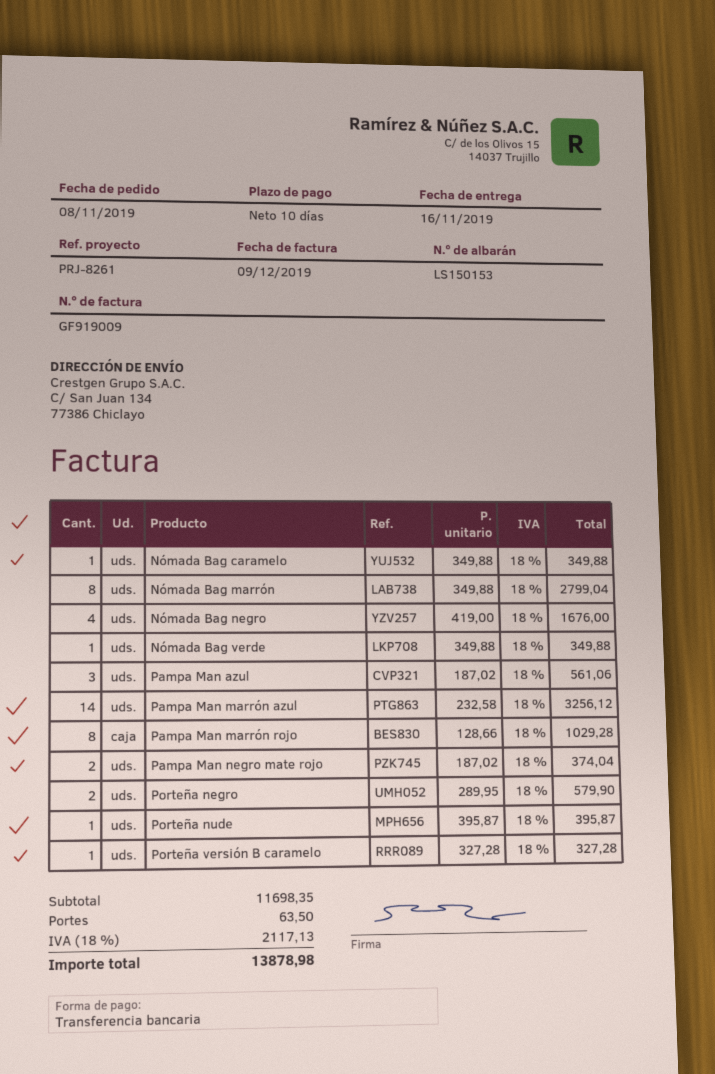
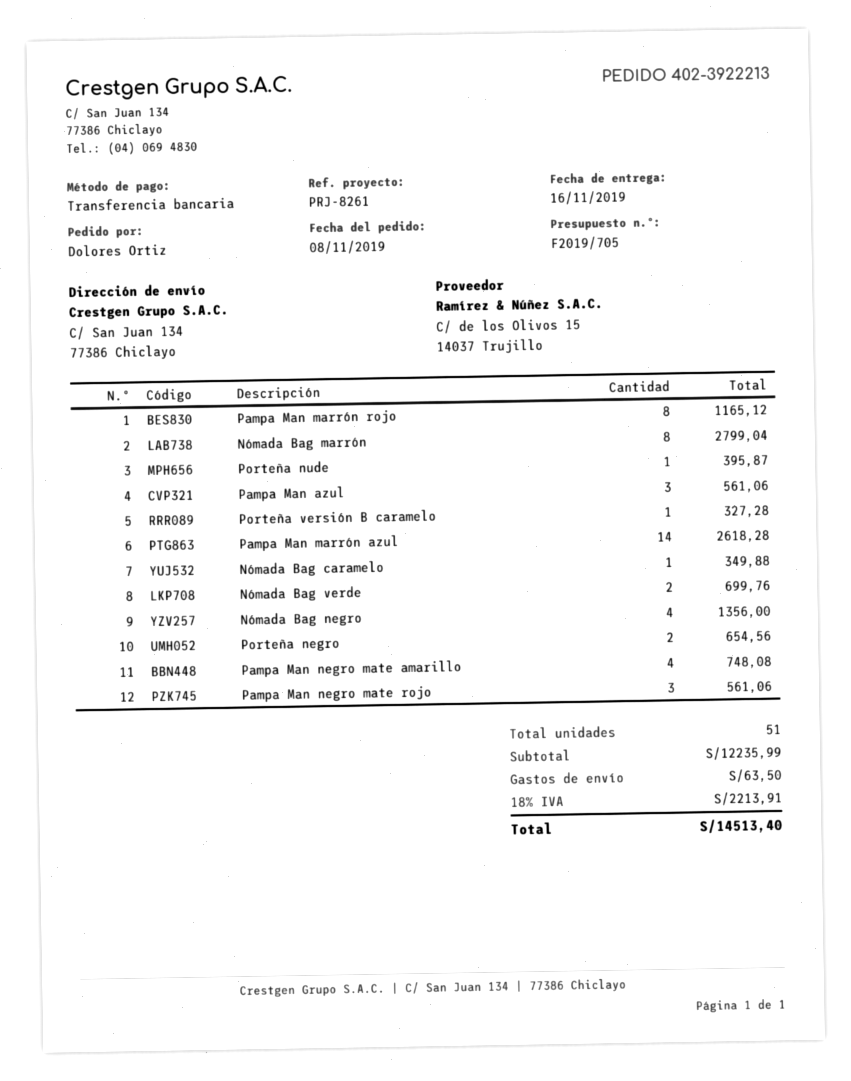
Nómada Bag negro: 4 for 1676.00 -> 4 for 1356.00
Nómada Bag verde: 1 for 349.88 -> 2 for 699.76
Pampa Man marrón azul: 14 for 3256.12 -> 14 for 2618.28
Pampa Man marrón rojo: 8 for 1029.28 -> 8 for 1165.12
Pampa Man negro mate rojo: 2 for 374.04 -> 3 for 561.06
Porteña negro: 2 for 579.90 -> 2 for 654.56
Pampa Man negro mate amarillo: none -> 4 for 748.08
subtotal: 11698.35 -> 12235.99
tax: 18% = 2117.13 -> 18% = 2213.91
total: 13878.98 -> 14513.40

